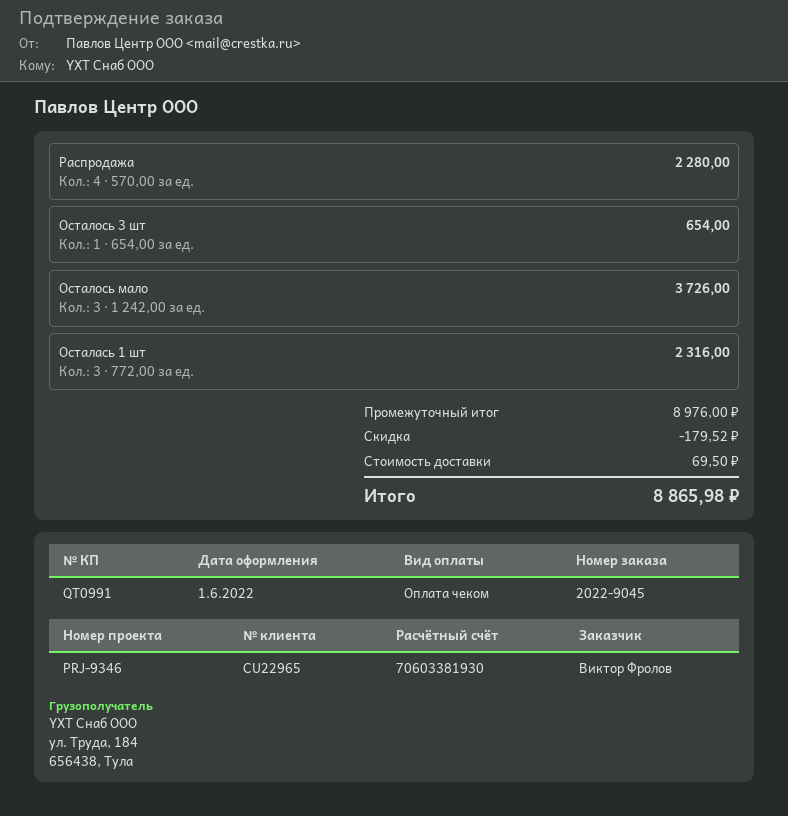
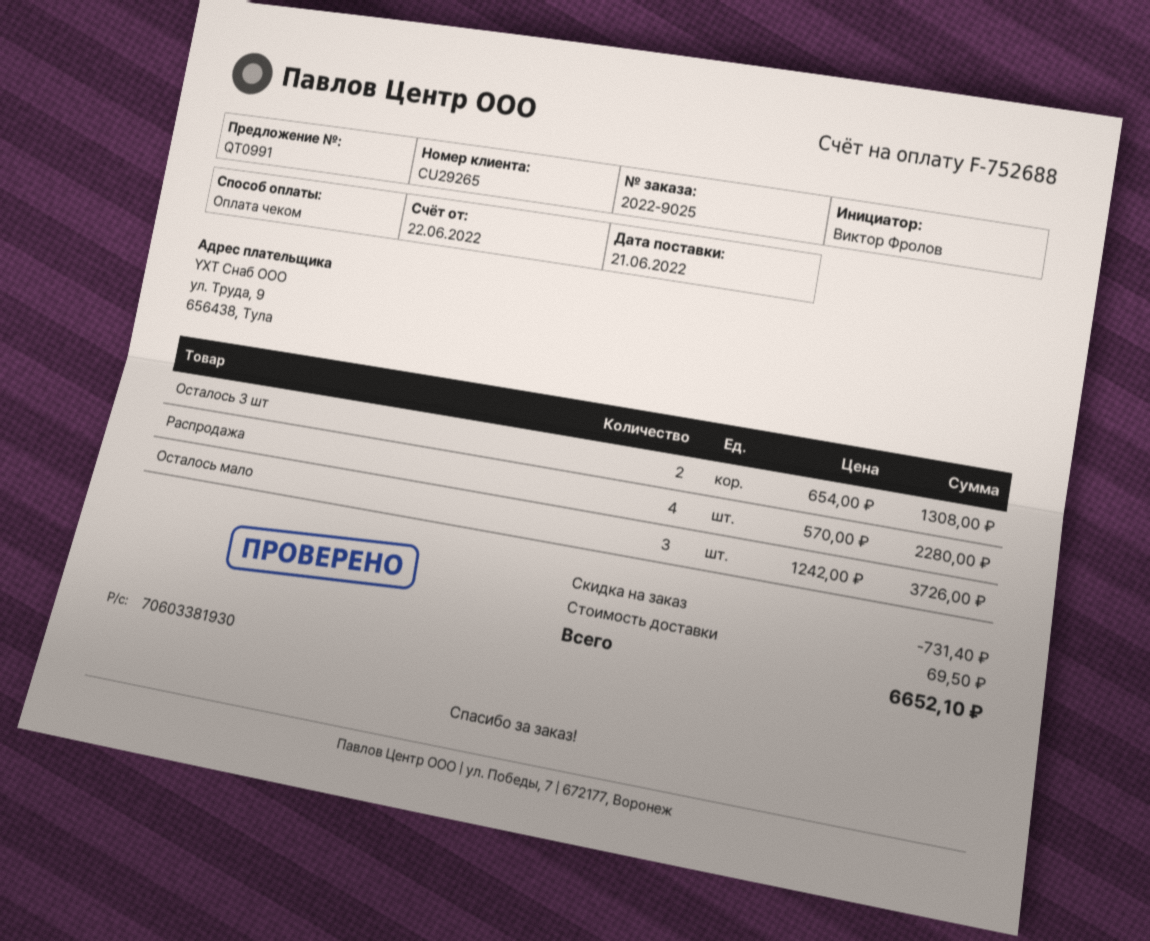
order number: 2022-9045 -> 2022-9025
customer number: CU22965 -> CU29265
Осталось 3 шт: 1 x 654.00 = 654.00 -> 2 x 654.00 = 1308.00
Осталась 1 шт: 3 x 772.00 = 2316.00 -> none
discount: 179.52 -> 731.40
total: 8865.98 -> 6652.10

